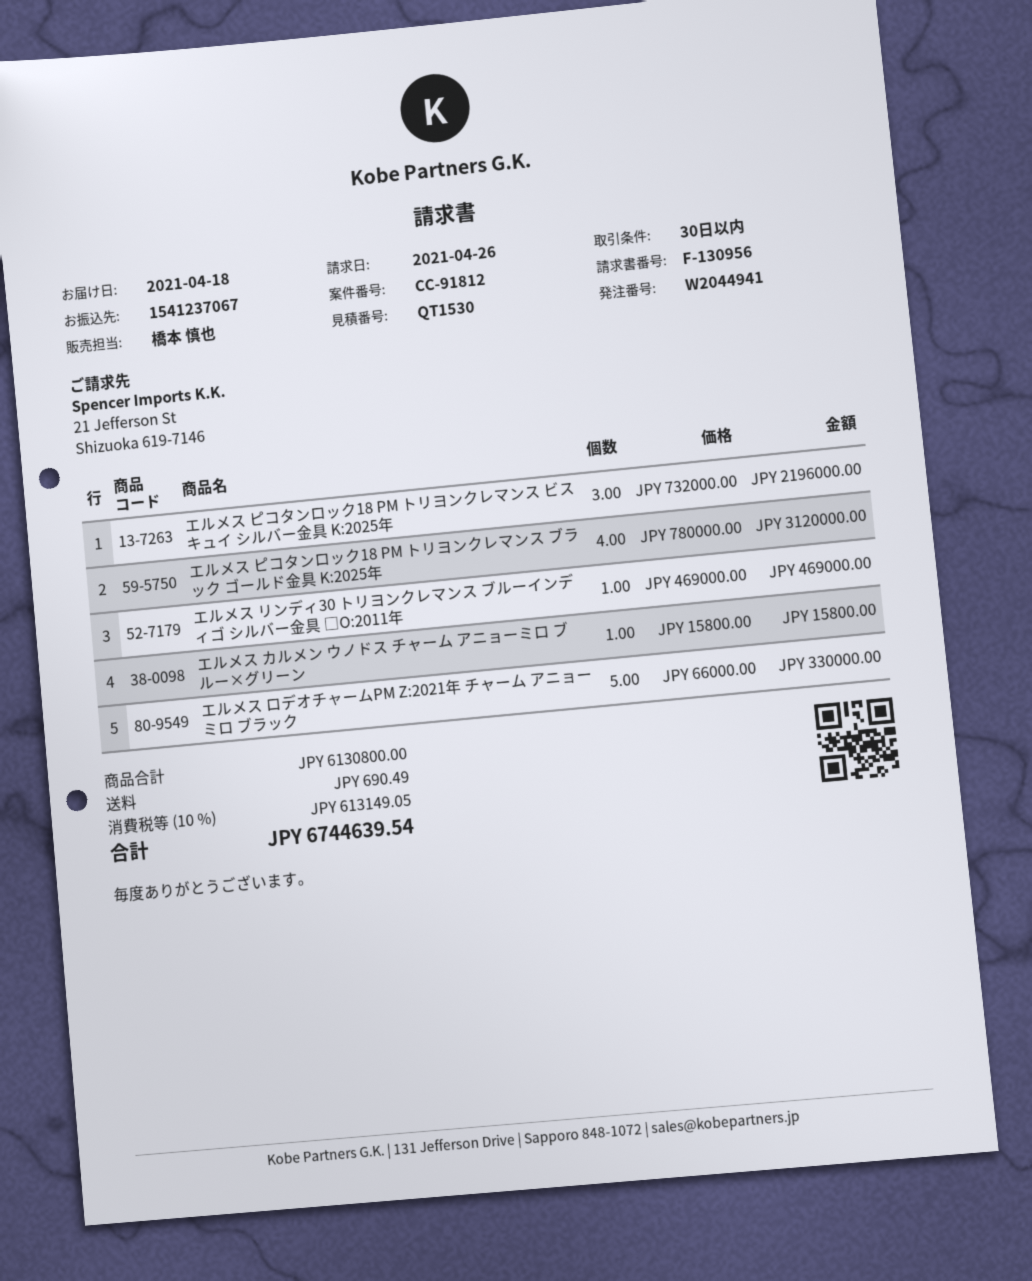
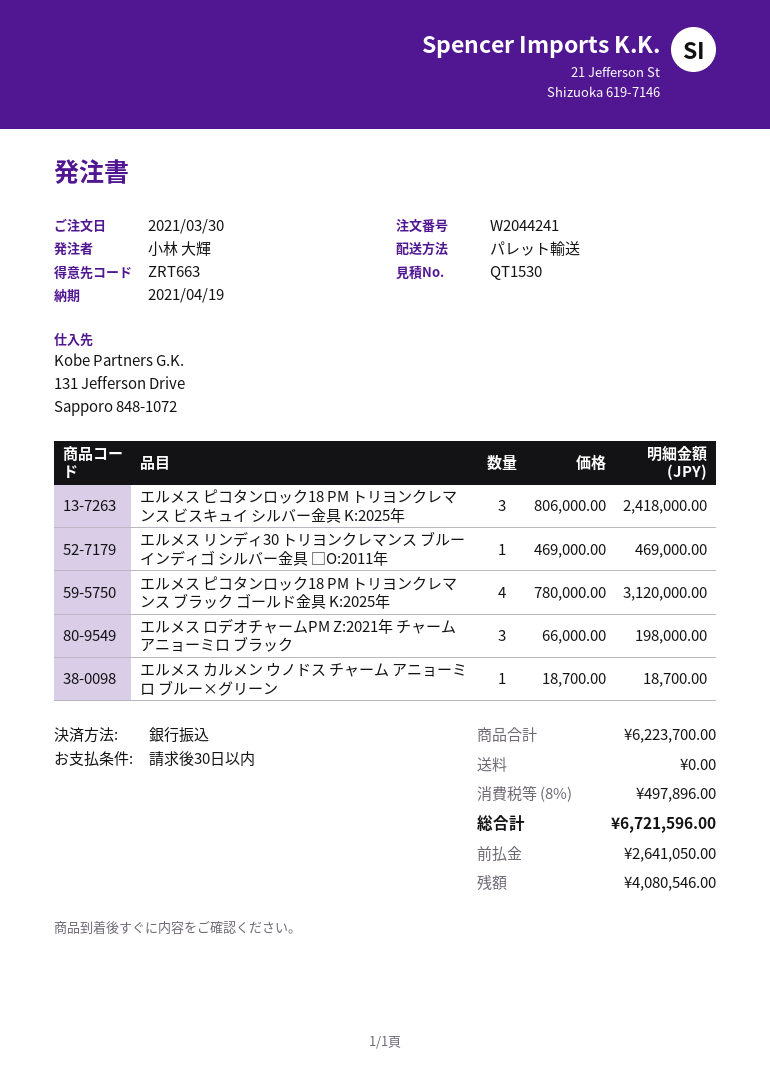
order number: W2044941 -> W2044241
delivery date: 2021-04-18 -> 2021-04-19
エルメス ピコタンロック18 PM トリヨンクレマンス ビスキュイ シルバー金具 K:2025年: 3 x 732000.00 = 2196000.00 -> 3 x 806000.00 = 2418000.00
エルメス カルメン ウノドス チャーム アニョーミロ ブルー×グリーン: 1 x 15800.00 = 15800.00 -> 1 x 18700.00 = 18700.00
エルメス ロデオチャームPM Z:2021年 チャーム アニョーミロ ブラック: 5 x 66000.00 = 330000.00 -> 3 x 66000.00 = 198000.00
subtotal: 6130800.00 -> 6223700.00
shipping: 690.49 -> 0.00
tax: 10% = 613149.05 -> 8% = 497896.00
total: 6744639.54 -> 6721596.00

